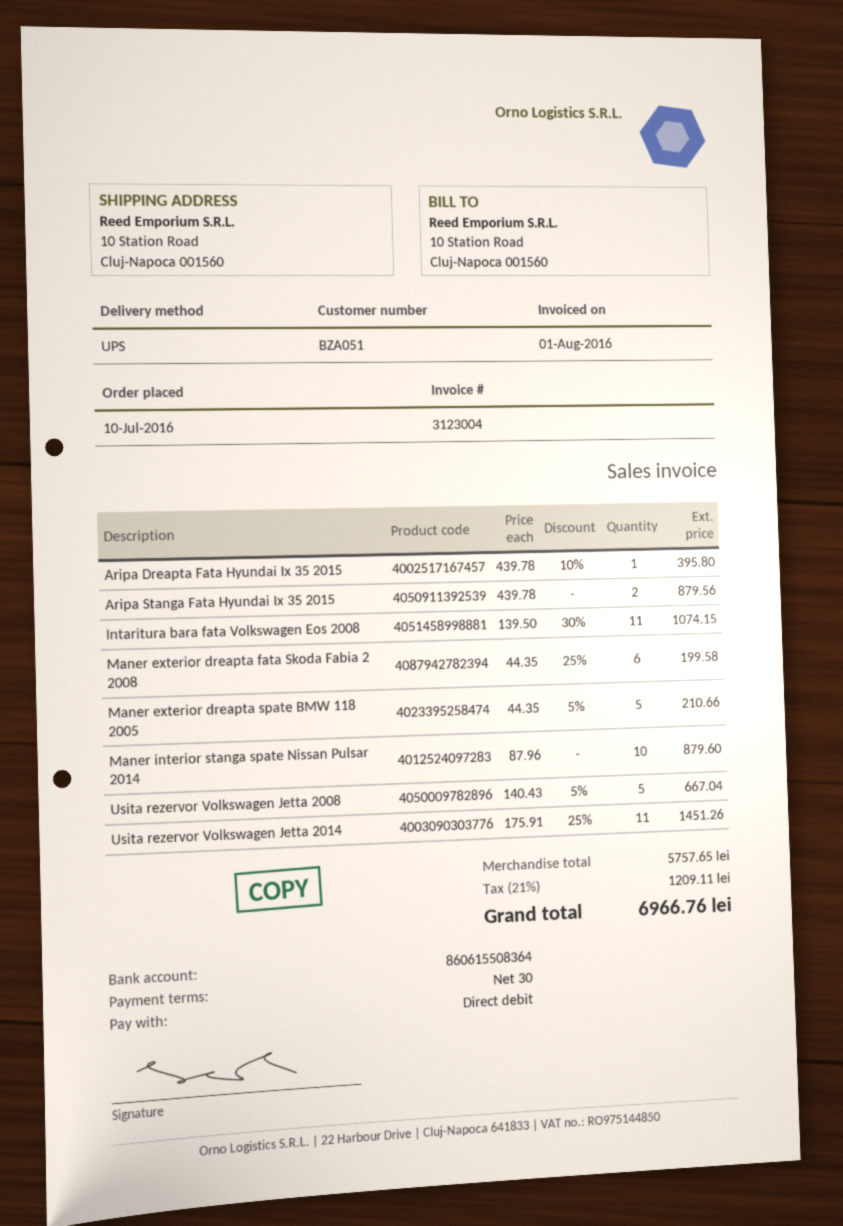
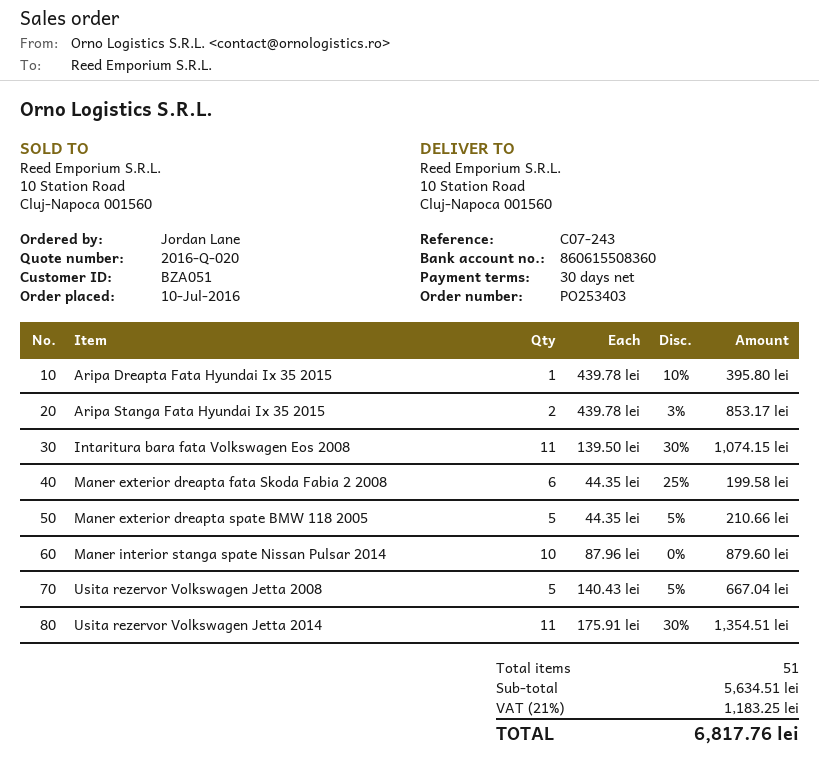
bank account: 860615508364 -> 860615508360
Aripa Stanga Fata Hyundai Ix 35 2015: 2 x 439.78 = 879.56 -> 2 x 439.78 - 3% = 853.17
Usita rezervor Volkswagen Jetta 2014: 11 x 175.91 - 25% = 1451.26 -> 11 x 175.91 - 30% = 1354.51
subtotal: 5757.65 -> 5634.51
tax: 21% = 1209.11 -> 21% = 1183.25
total: 6966.76 -> 6817.76

